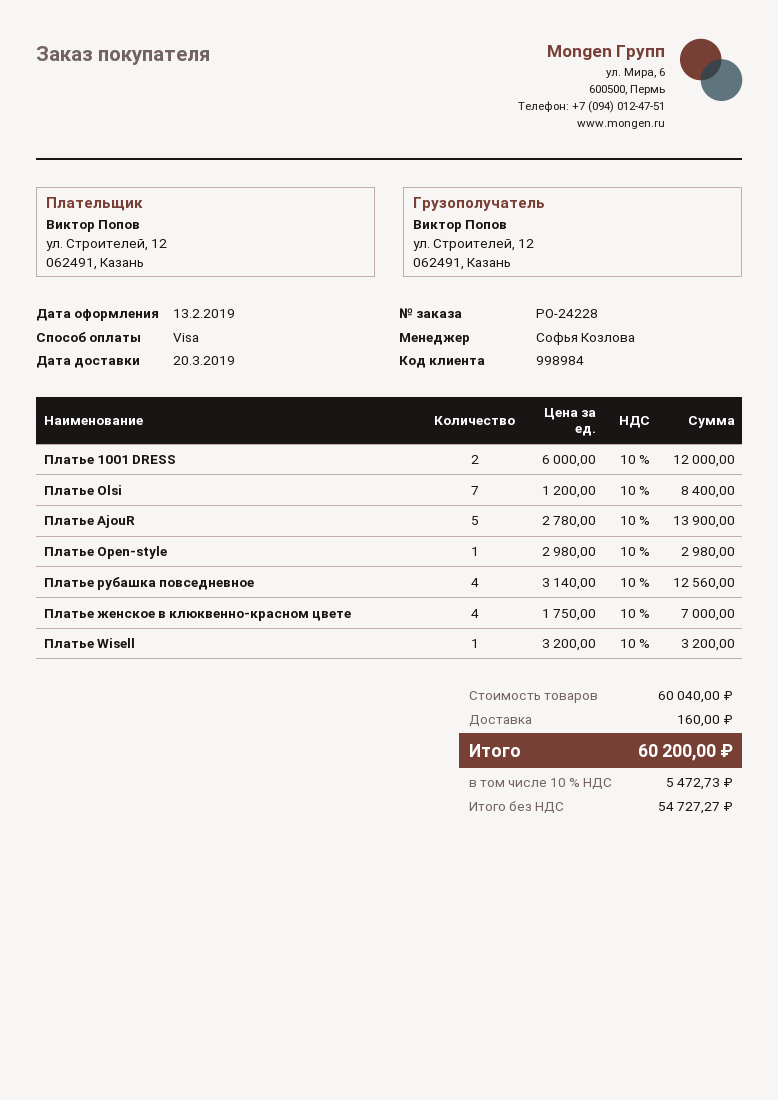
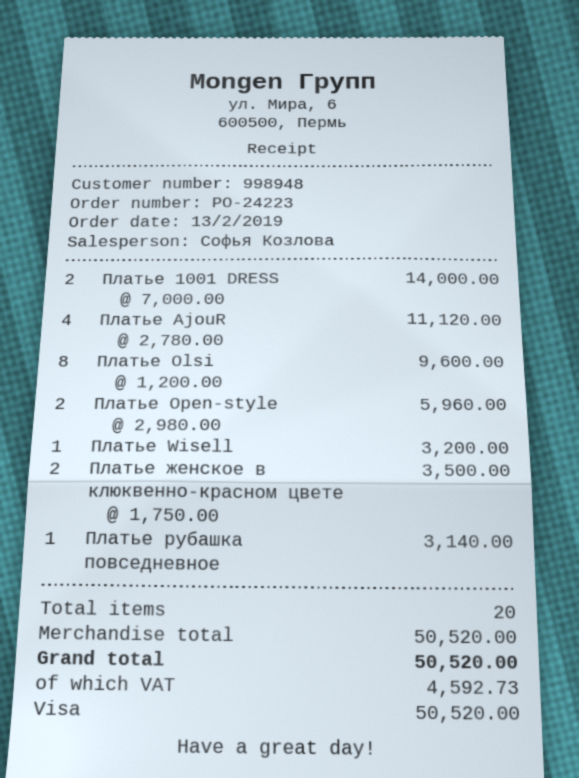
order number: PO-24228 -> PO-24223
customer number: 998984 -> 998948
Платье 1001 DRESS: 2 x 6000.00 = 12000.00 -> 2 x 7000.00 = 14000.00
Платье Olsi: 7 x 1200.00 = 8400.00 -> 8 x 1200.00 = 9600.00
Платье AjouR: 5 x 2780.00 = 13900.00 -> 4 x 2780.00 = 11120.00
Платье Open-style: 1 x 2980.00 = 2980.00 -> 2 x 2980.00 = 5960.00
Платье рубашка повседневное: 4 x 3140.00 = 12560.00 -> 1 x 3140.00 = 3140.00
Платье женское в клюквенно-красном цвете: 4 x 1750.00 = 7000.00 -> 2 x 1750.00 = 3500.00
subtotal: 60040.00 -> 50520.00
shipping: 160.00 -> none
tax: 5472.73 -> 4592.73
total: 60200.00 -> 50520.00

